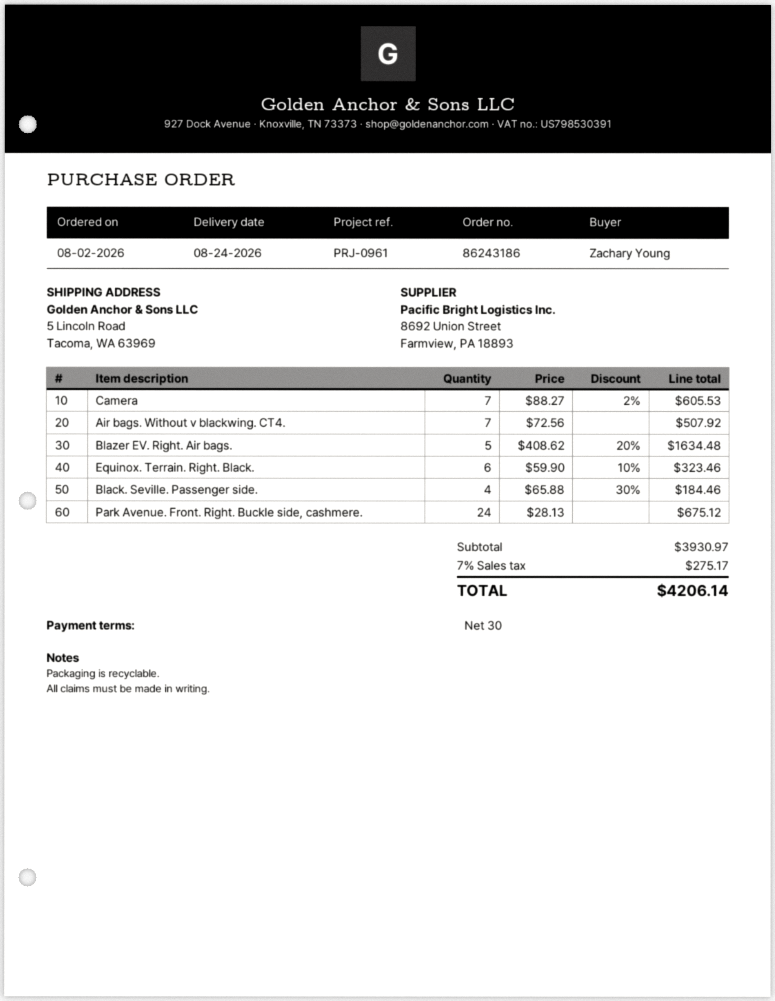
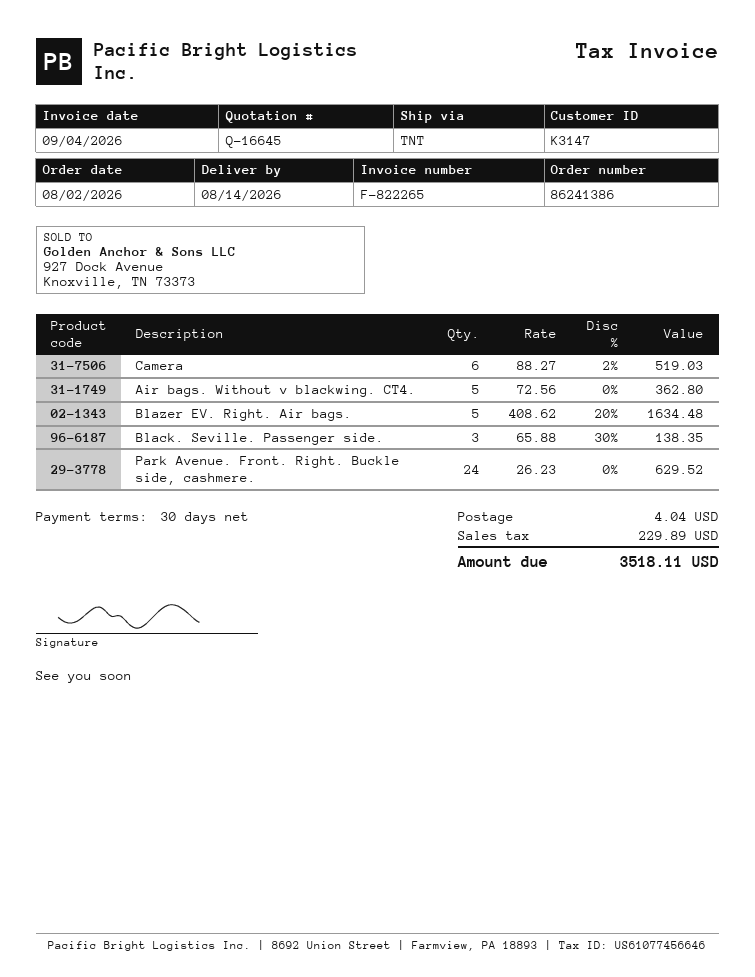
order number: 86243186 -> 86241386
delivery date: 2026-08-24 -> 2026-08-14
Camera: 7 x 88.27 - 2% = 605.53 -> 6 x 88.27 - 2% = 519.03
Air bags. Without v blackwing. CT4.: 7 x 72.56 = 507.92 -> 5 x 72.56 = 362.80
Equinox. Terrain. Right. Black.: 6 x 59.90 - 10% = 323.46 -> none
Black. Seville. Passenger side.: 4 x 65.88 - 30% = 184.46 -> 3 x 65.88 - 30% = 138.35
Park Avenue. Front. Right. Buckle side, cashmere.: 24 x 28.13 = 675.12 -> 24 x 26.23 = 629.52
shipping: none -> 4.04
tax: 275.17 -> 229.89
total: 4206.14 -> 3518.11

